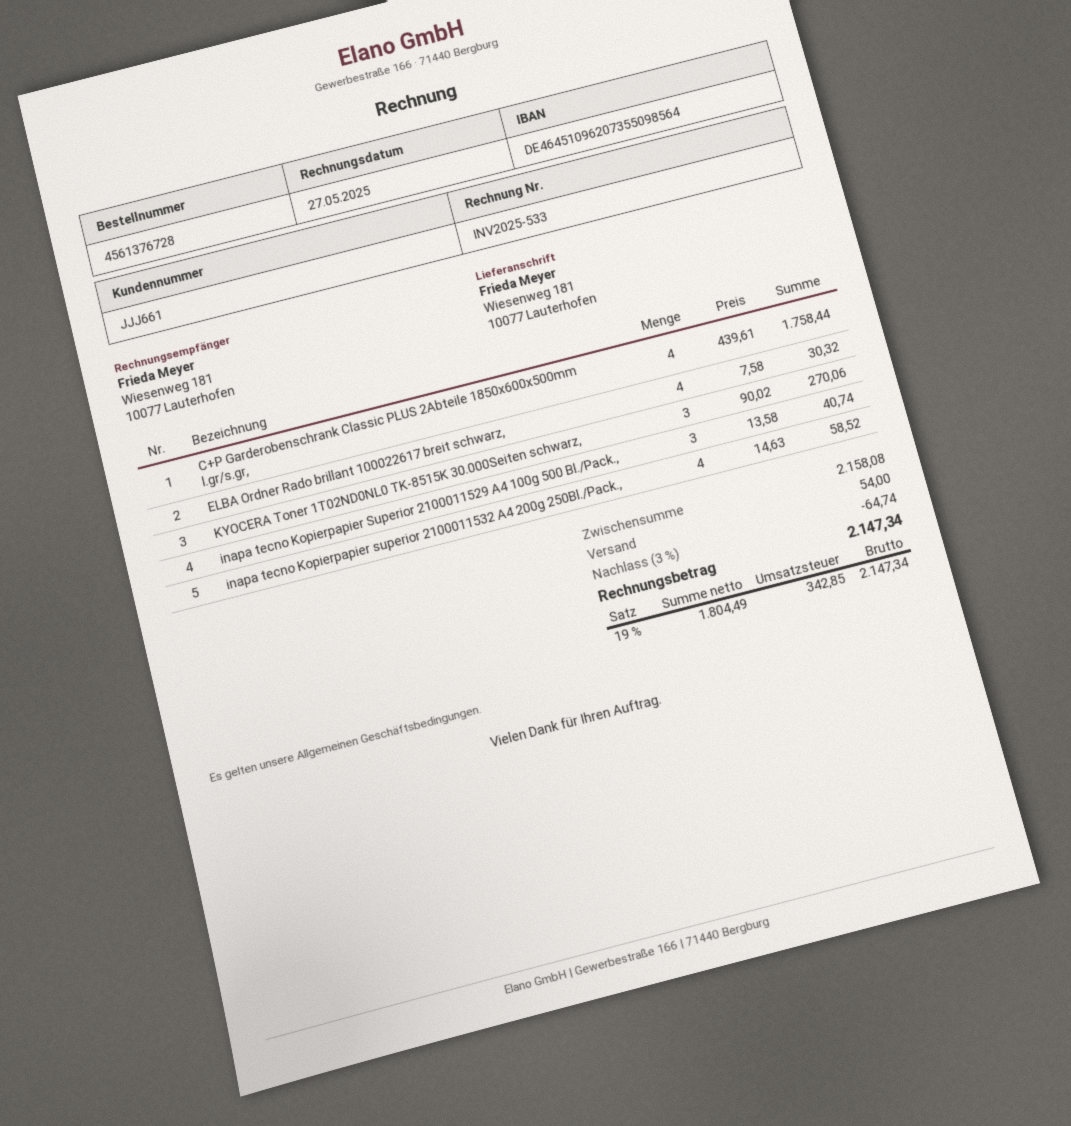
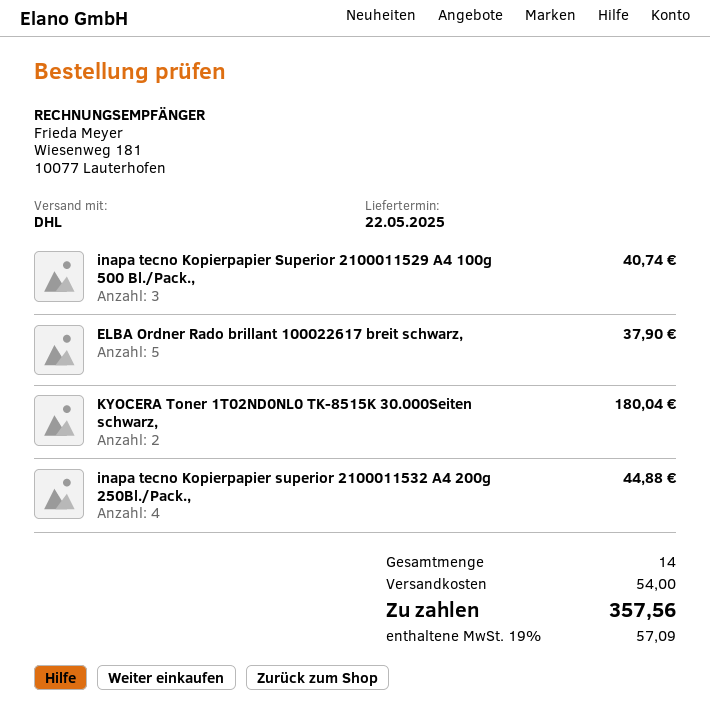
C+P Garderobenschrank Classic PLUS 2Abteile 1850x600x500mm l.gr/s.gr,: 4 for 1758.44 -> none
ELBA Ordner Rado brillant 100022617 breit schwarz,: 4 for 30.32 -> 5 for 37.90
KYOCERA Toner 1T02ND0NL0 TK-8515K 30.000Seiten schwarz,: 3 for 270.06 -> 2 for 180.04
inapa tecno Kopierpapier superior 2100011532 A4 200g 250Bl./Pack.,: 4 for 58.52 -> 4 for 44.88
discount: 3% = 64.74 -> none
tax: 19% = 342.85 -> 19% = 57.09
total: 2147.34 -> 357.56

